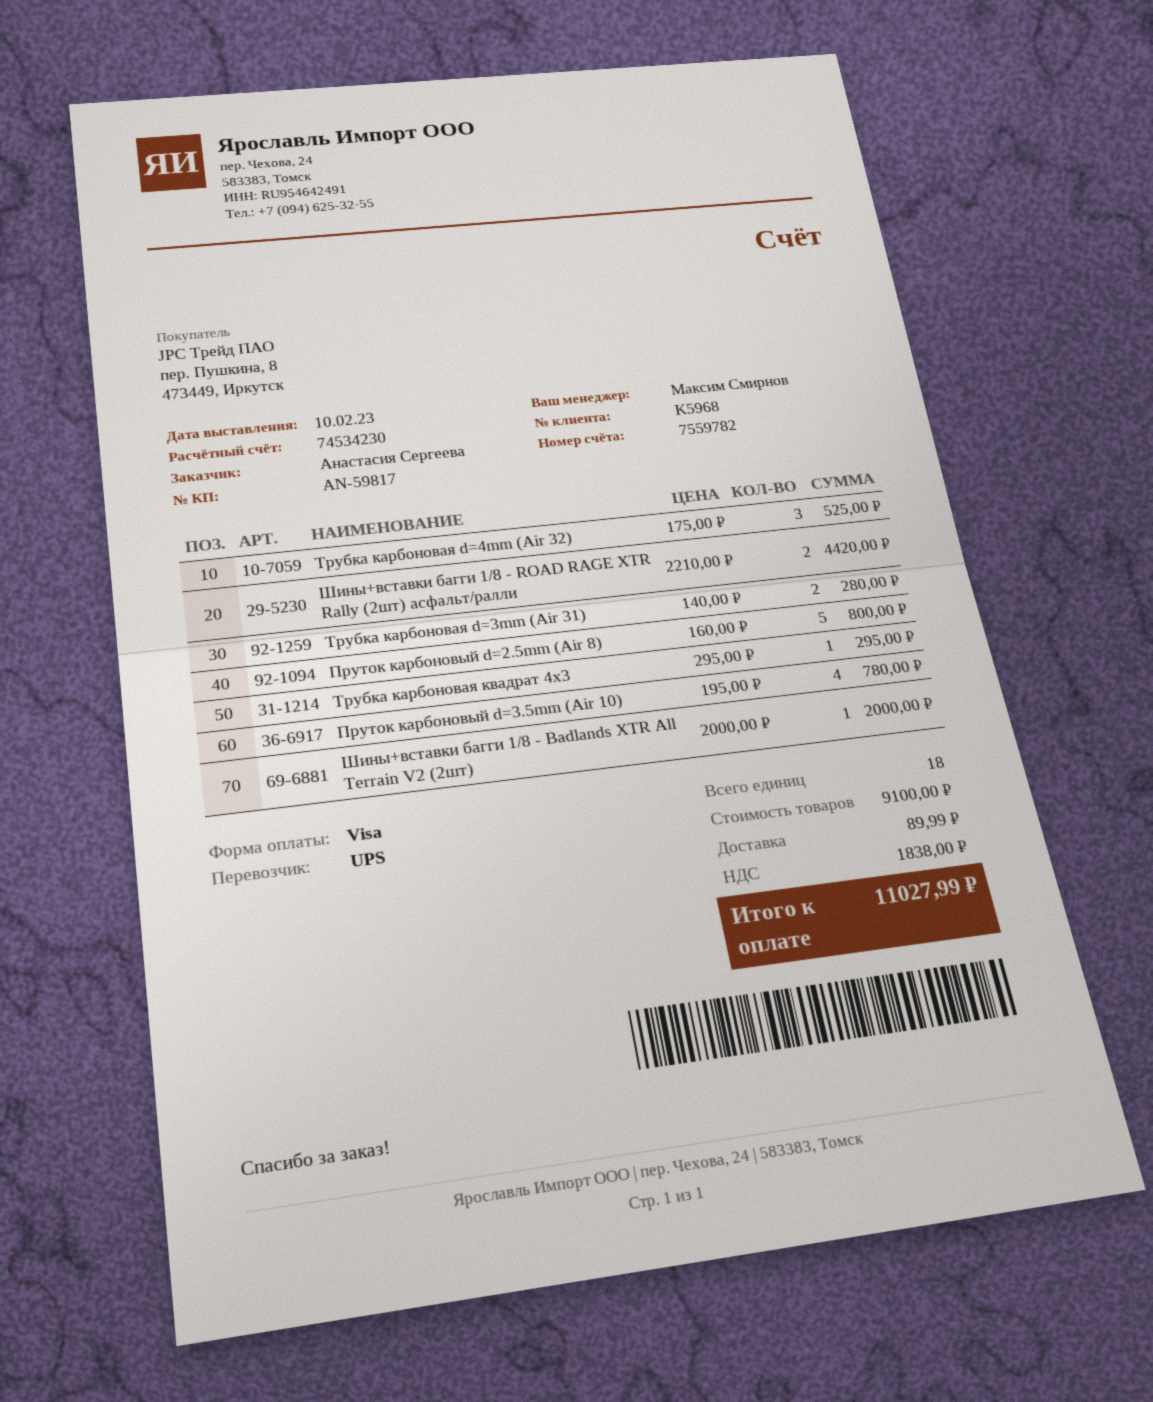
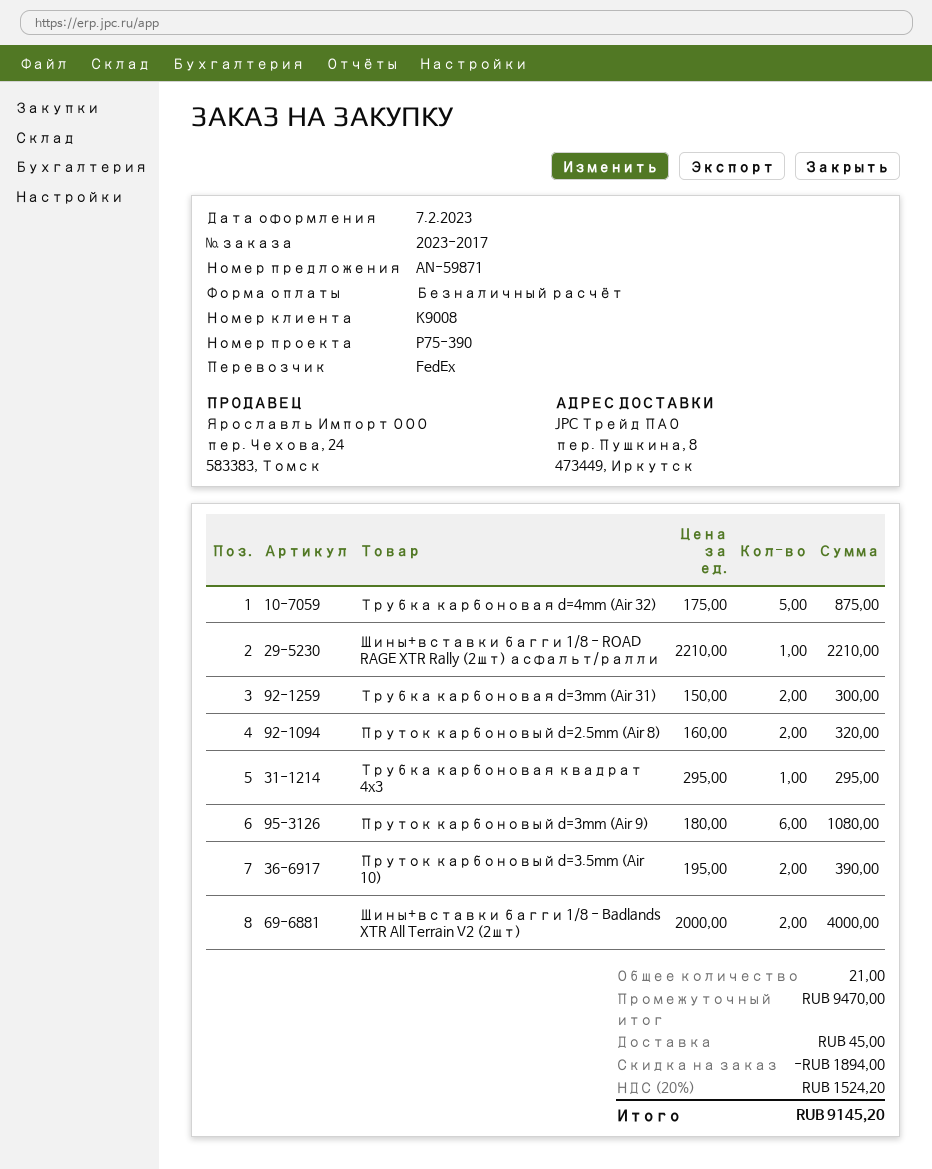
quote number: AN-59817 -> AN-59871
customer number: K5968 -> K9008
payment method: Visa -> bank transfer
shipping method: UPS -> FedEx
Трубка карбоновая d=4mm (Air 32): 3 x 175.00 = 525.00 -> 5 x 175.00 = 875.00
Шины+вставки багги 1/8 - ROAD RAGE XTR Rally (2шт) асфальт/ралли: 2 x 2210.00 = 4420.00 -> 1 x 2210.00 = 2210.00
Трубка карбоновая d=3mm (Air 31): 2 x 140.00 = 280.00 -> 2 x 150.00 = 300.00
Пруток карбоновый d=2.5mm (Air 8): 5 x 160.00 = 800.00 -> 2 x 160.00 = 320.00
Пруток карбоновый d=3.5mm (Air 10): 4 x 195.00 = 780.00 -> 2 x 195.00 = 390.00
Шины+вставки багги 1/8 - Badlands XTR All Terrain V2 (2шт): 1 x 2000.00 = 2000.00 -> 2 x 2000.00 = 4000.00
Пруток карбоновый d=3mm (Air 9): none -> 6 x 180.00 = 1080.00
total quantity: 18 -> 21
subtotal: 9100.00 -> 9470.00
discount: none -> 1894.00
shipping: 89.99 -> 45.00
tax: 1838.00 -> 1524.20
total: 11027.99 -> 9145.20

